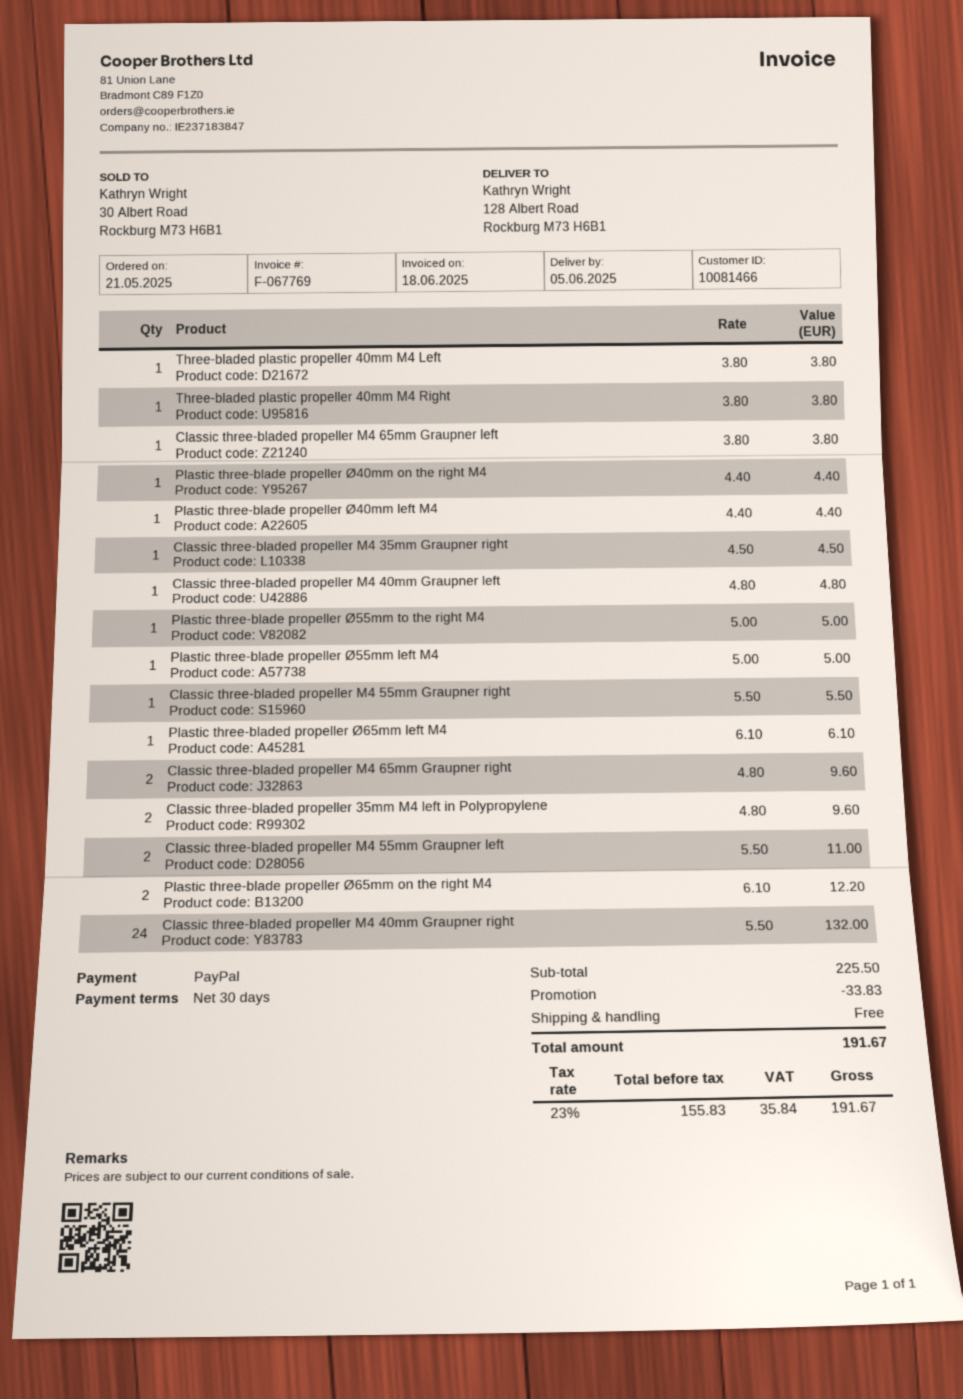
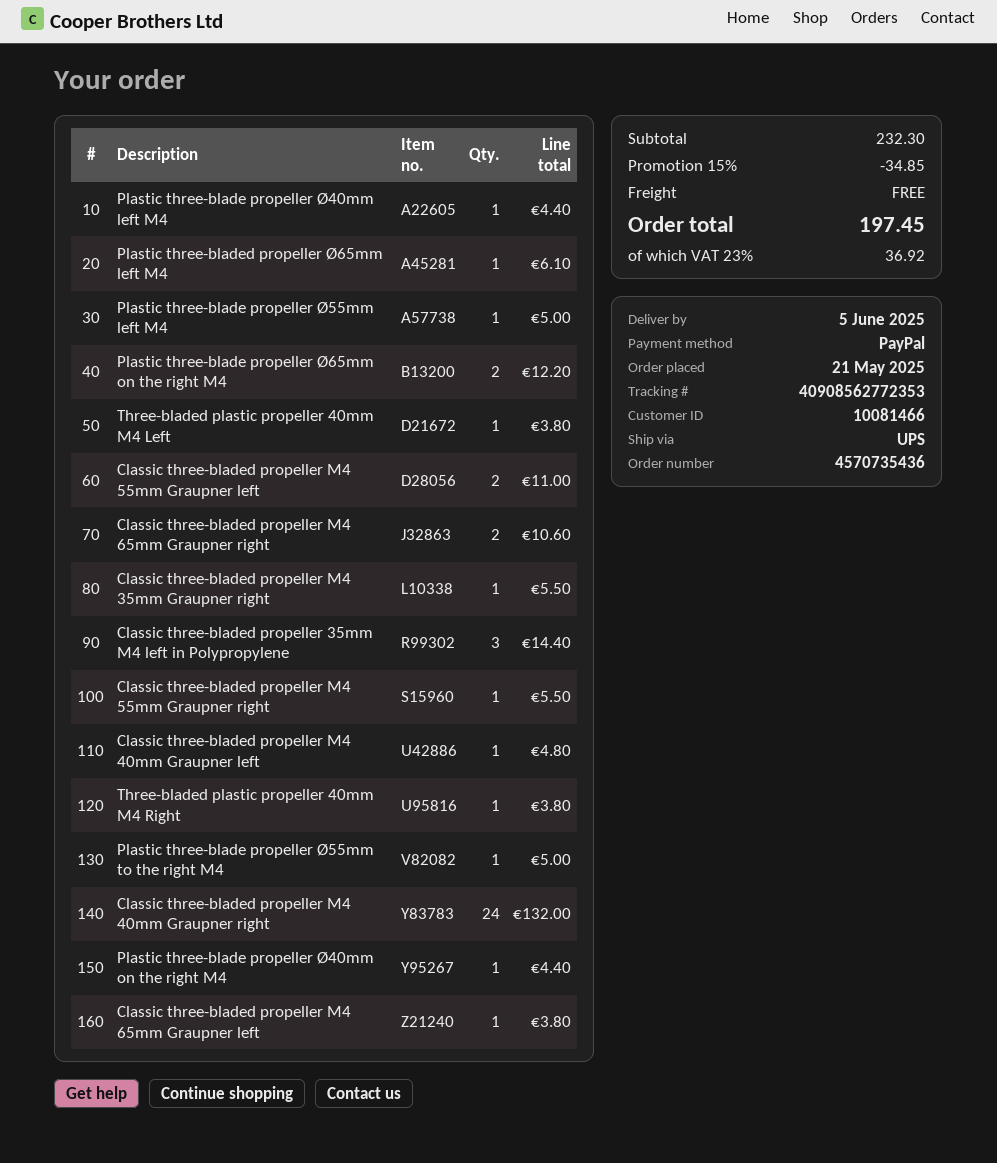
Classic three-bladed propeller M4 35mm Graupner right: 1 for 4.50 -> 1 for 5.50
Classic three-bladed propeller M4 65mm Graupner right: 2 for 9.60 -> 2 for 10.60
Classic three-bladed propeller 35mm M4 left in Polypropylene: 2 for 9.60 -> 3 for 14.40
subtotal: 225.50 -> 232.30
discount: 33.83 -> 34.85
tax: 23% = 35.84 -> 23% = 36.92
total: 191.67 -> 197.45

